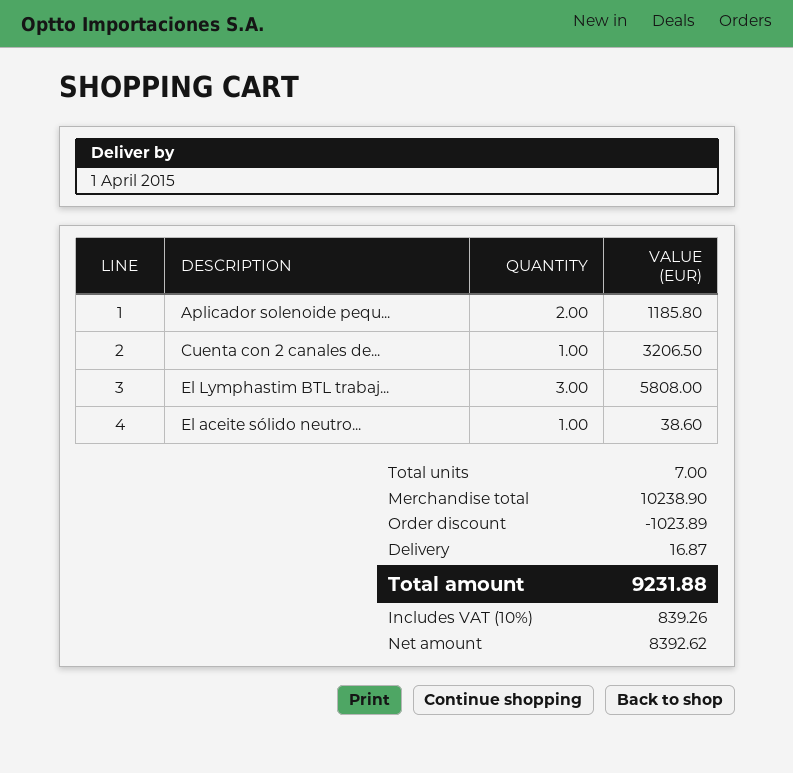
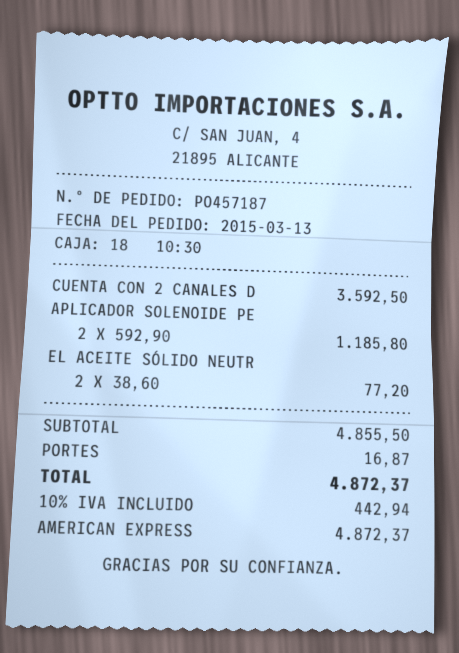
Cuenta con 2 canales de...: 1 for 3206.50 -> 1 for 3592.50
El Lymphastim BTL trabaj...: 3 for 5808.00 -> none
El aceite sólido neutro...: 1 for 38.60 -> 2 for 77.20
subtotal: 10238.90 -> 4855.50
discount: 1023.89 -> none
tax: 10% = 839.26 -> 10% = 442.94
total: 9231.88 -> 4872.37

